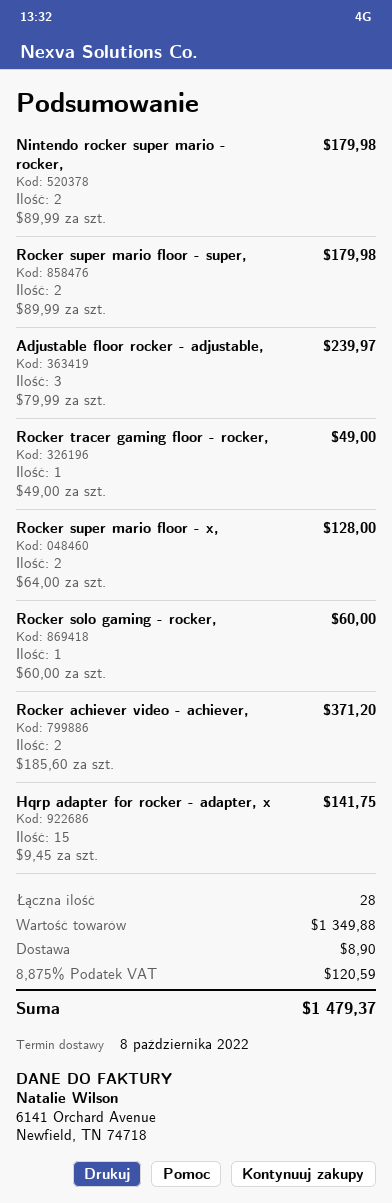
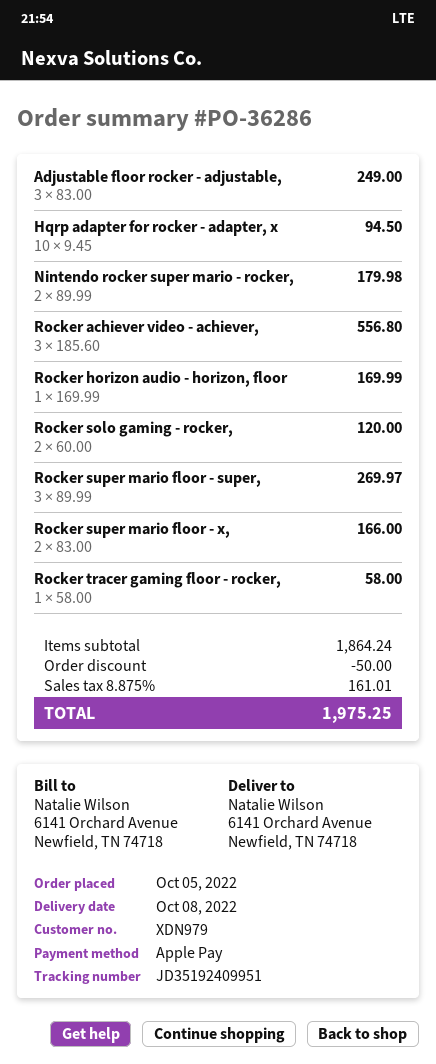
Rocker super mario floor - super,: 2 x 89.99 = 179.98 -> 3 x 89.99 = 269.97
Adjustable floor rocker - adjustable,: 3 x 79.99 = 239.97 -> 3 x 83.00 = 249.00
Rocker tracer gaming floor - rocker,: 1 x 49.00 = 49.00 -> 1 x 58.00 = 58.00
Rocker super mario floor - x,: 2 x 64.00 = 128.00 -> 2 x 83.00 = 166.00
Rocker solo gaming - rocker,: 1 x 60.00 = 60.00 -> 2 x 60.00 = 120.00
Rocker achiever video - achiever,: 2 x 185.60 = 371.20 -> 3 x 185.60 = 556.80
Hqrp adapter for rocker - adapter, x: 15 x 9.45 = 141.75 -> 10 x 9.45 = 94.50
Rocker horizon audio - horizon, floor: none -> 1 x 169.99 = 169.99
subtotal: 1349.88 -> 1864.24
discount: none -> 50.00
shipping: 8.90 -> none
tax: 8.875% = 120.59 -> 8.875% = 161.01
total: 1479.37 -> 1975.25

